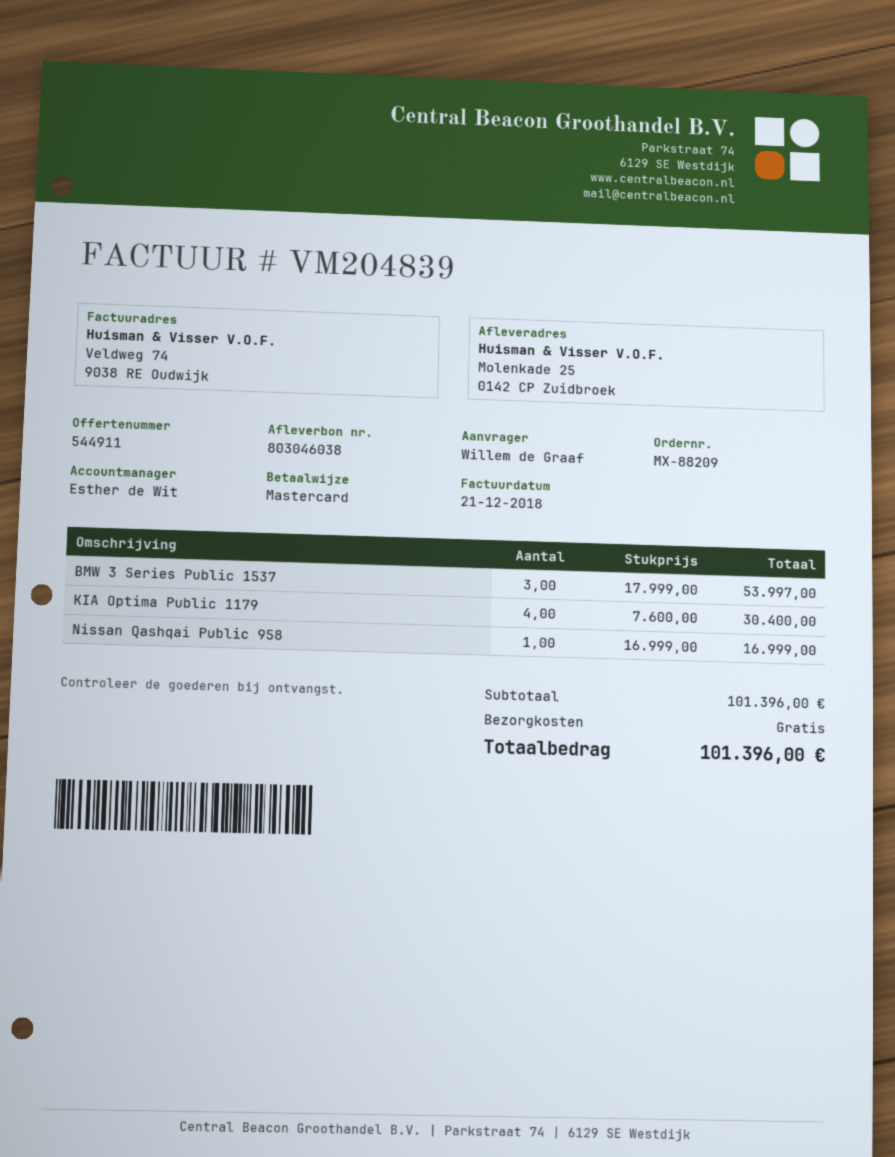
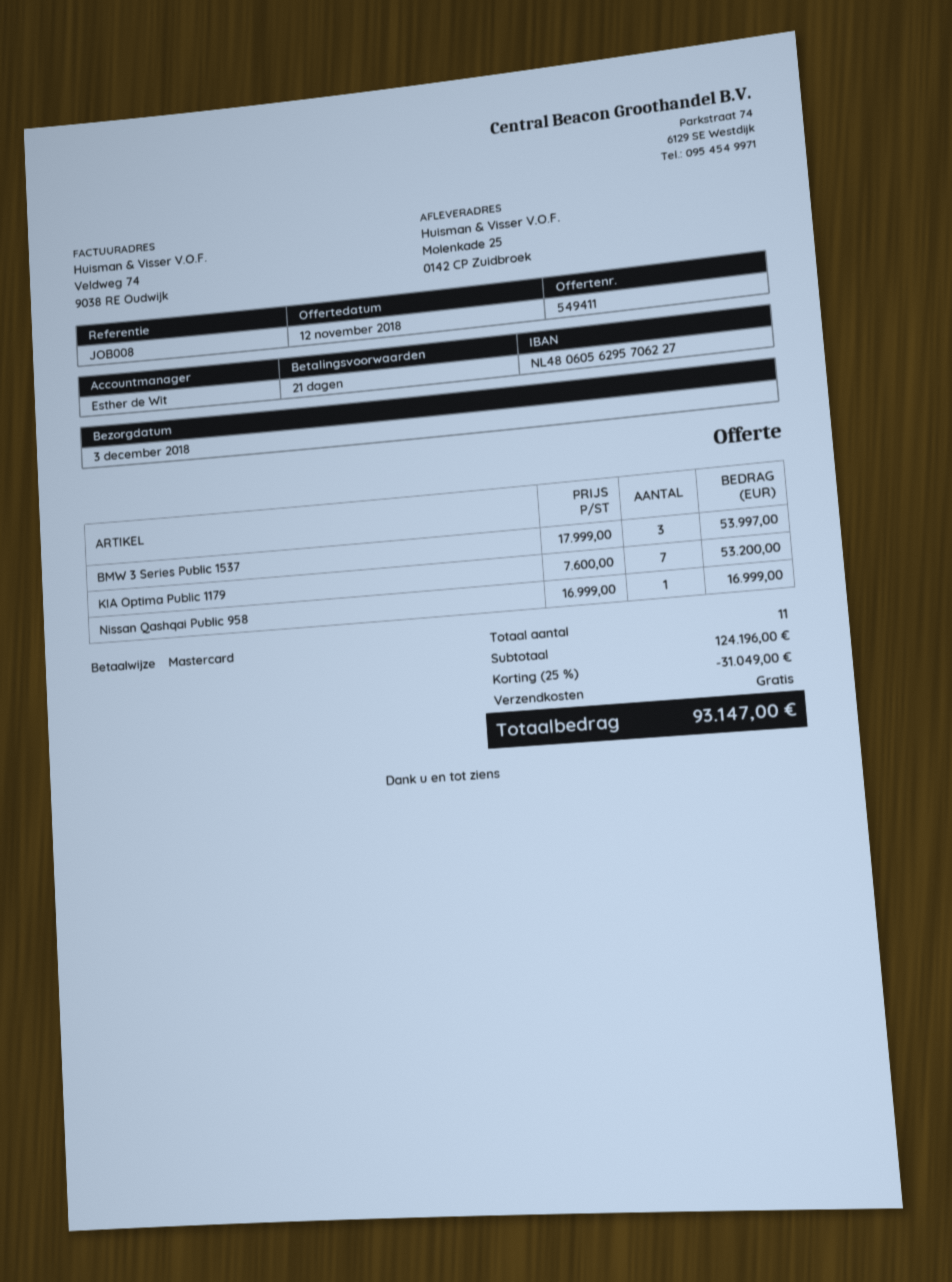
quote number: 544911 -> 549411
KIA Optima Public 1179: 4 x 7600.00 = 30400.00 -> 7 x 7600.00 = 53200.00
subtotal: 101396.00 -> 124196.00
discount: none -> 25% = 31049.00
total: 101396.00 -> 93147.00

